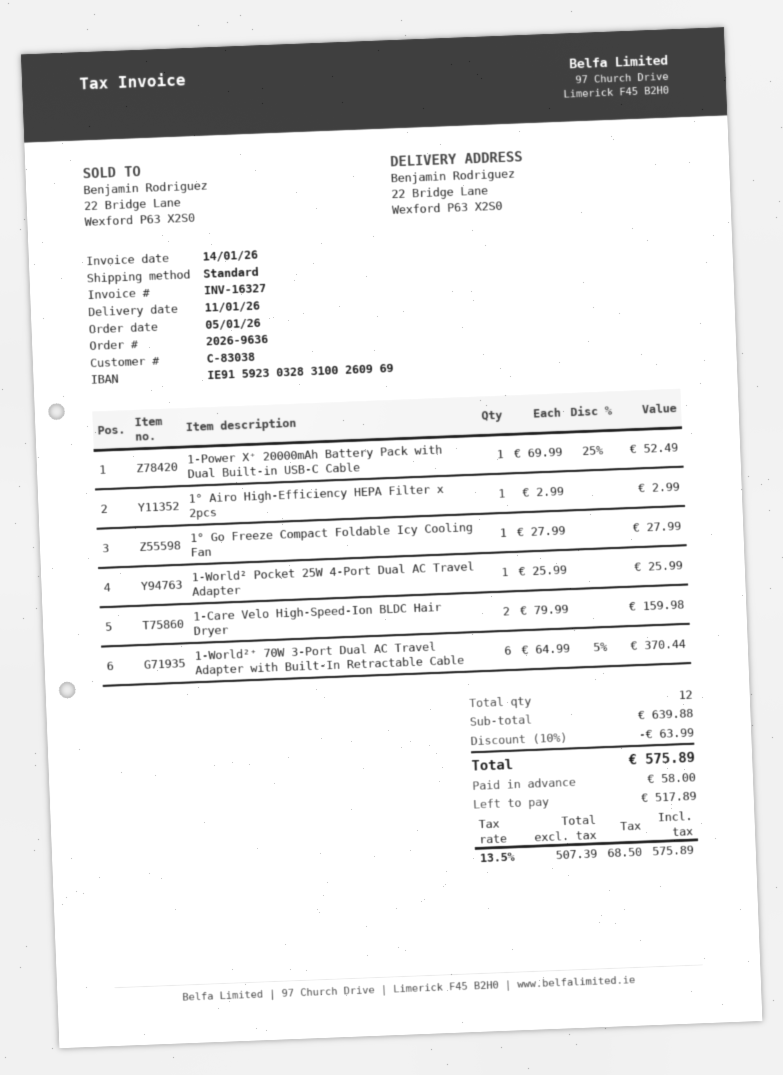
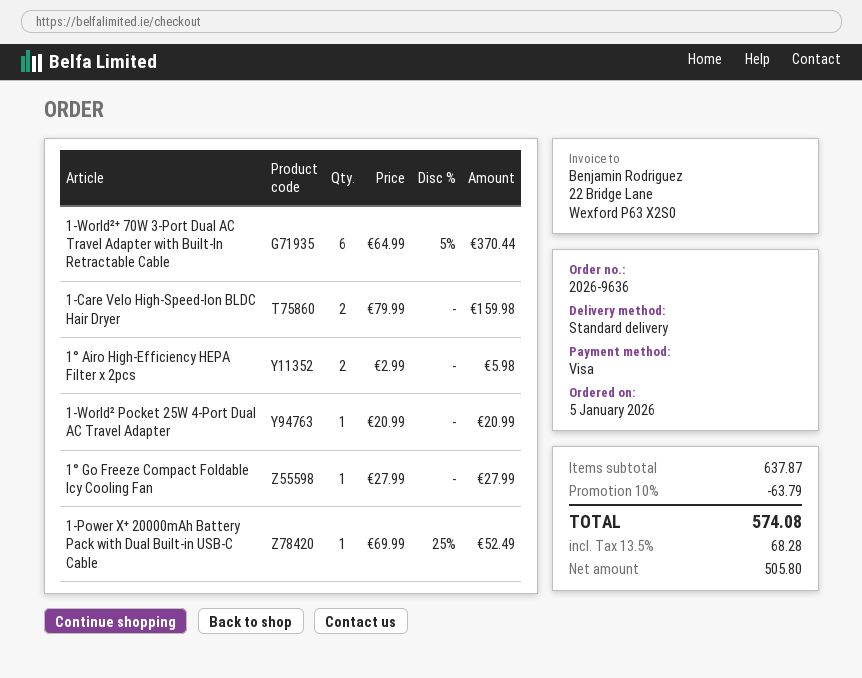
1° Airo High-Efficiency HEPA Filter x 2pcs: 1 x 2.99 = 2.99 -> 2 x 2.99 = 5.98
1-World² Pocket 25W 4-Port Dual AC Travel Adapter: 1 x 25.99 = 25.99 -> 1 x 20.99 = 20.99
subtotal: 639.88 -> 637.87
discount: 10% = 63.99 -> 10% = 63.79
net: 507.39 -> 505.80
tax: 13.5% = 68.50 -> 13.5% = 68.28
total: 575.89 -> 574.08

